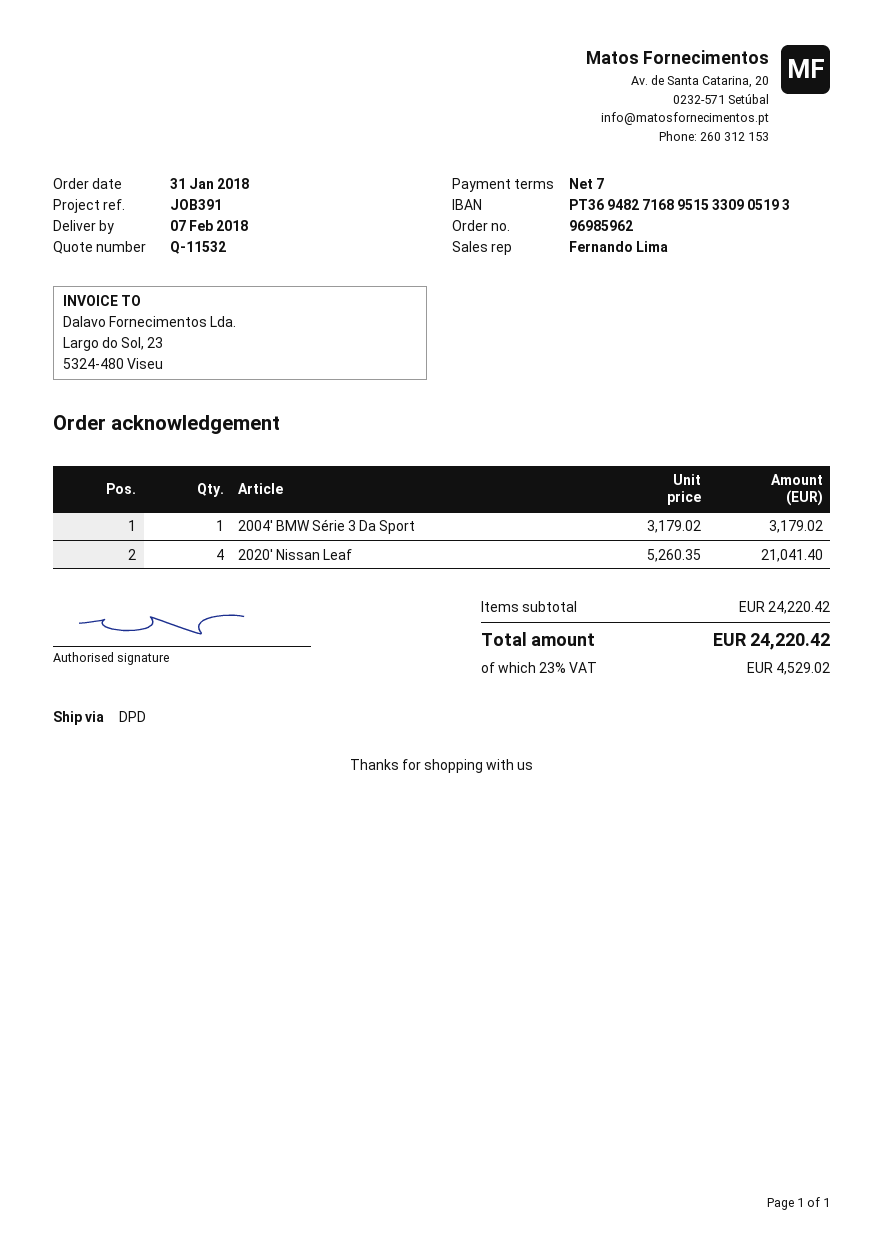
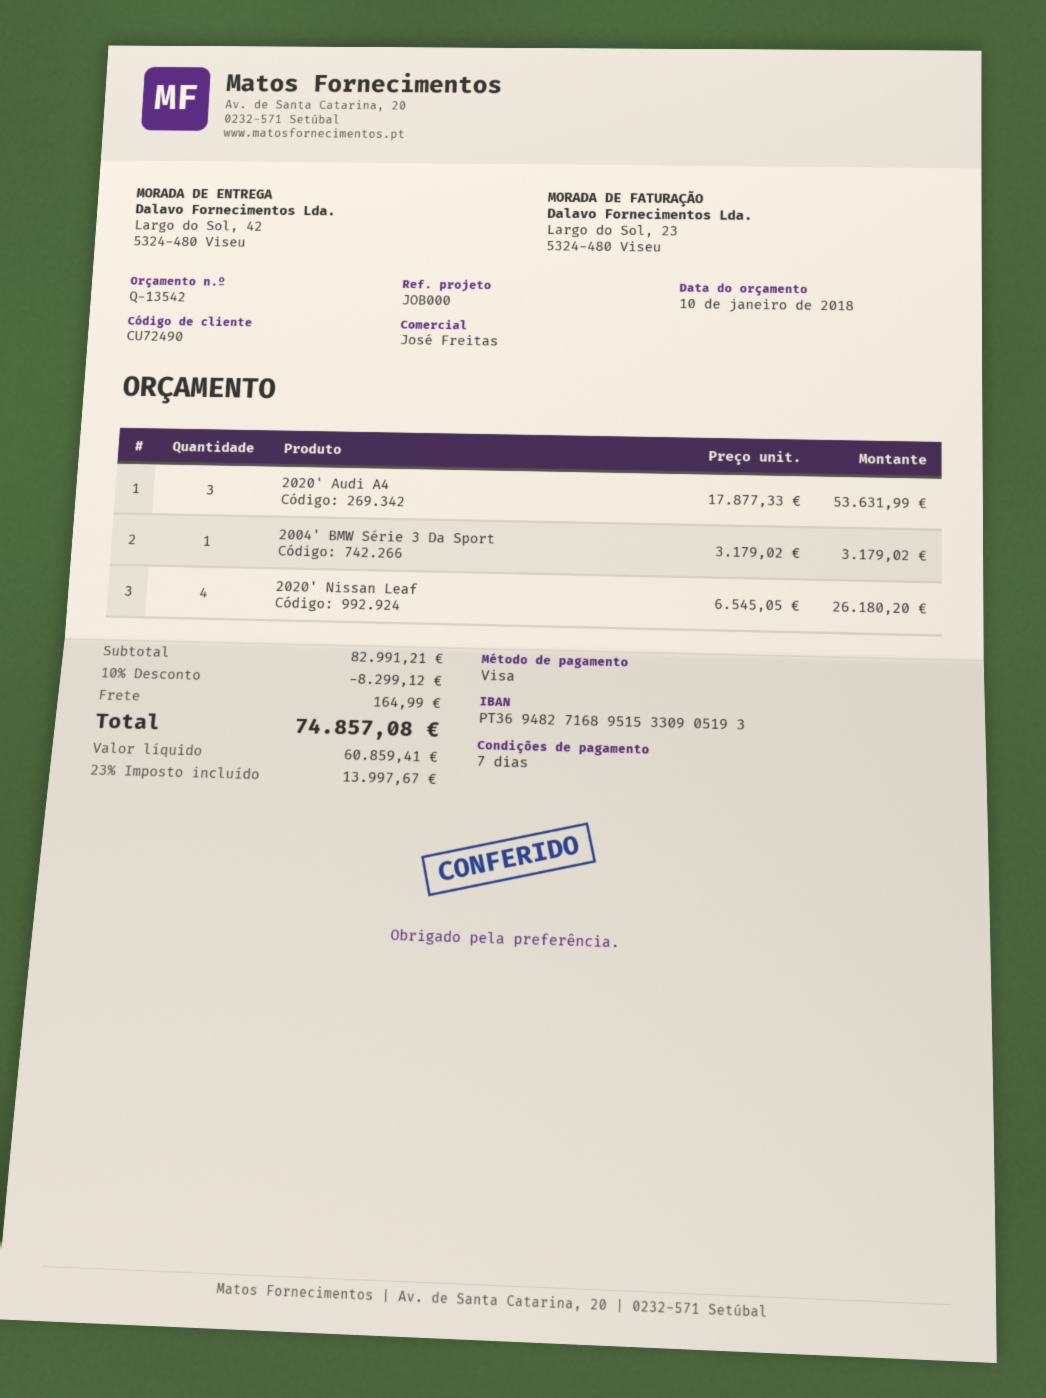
quote number: Q-11532 -> Q-13542
reference: JOB391 -> JOB000
sales rep: Fernando Lima -> José Freitas
2020' Nissan Leaf: 4 x 5260.35 = 21041.40 -> 4 x 6545.05 = 26180.20
2020' Audi A4: none -> 3 x 17877.33 = 53631.99
subtotal: 24220.42 -> 82991.21
discount: none -> 10% = 8299.12
shipping: none -> 164.99
tax: 23% = 4529.02 -> 23% = 13997.67
total: 24220.42 -> 74857.08

